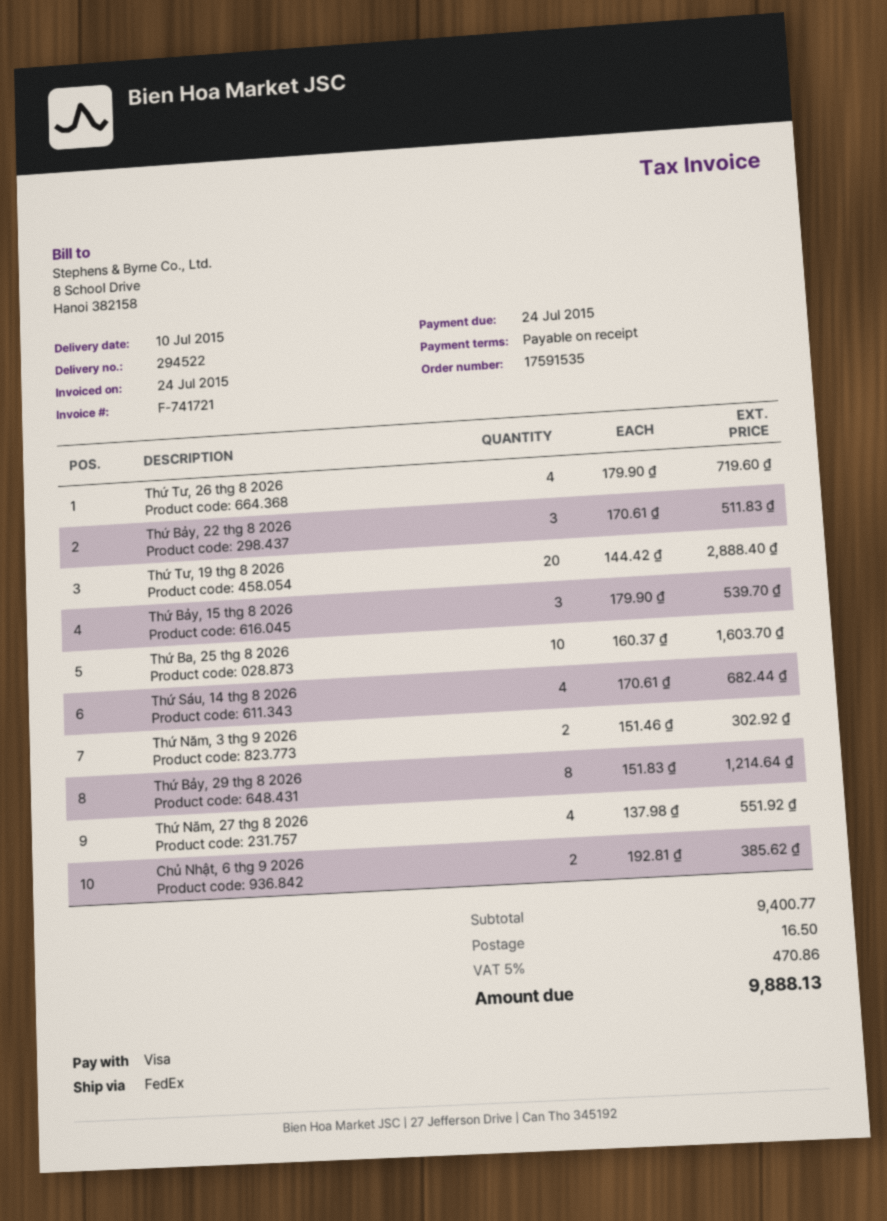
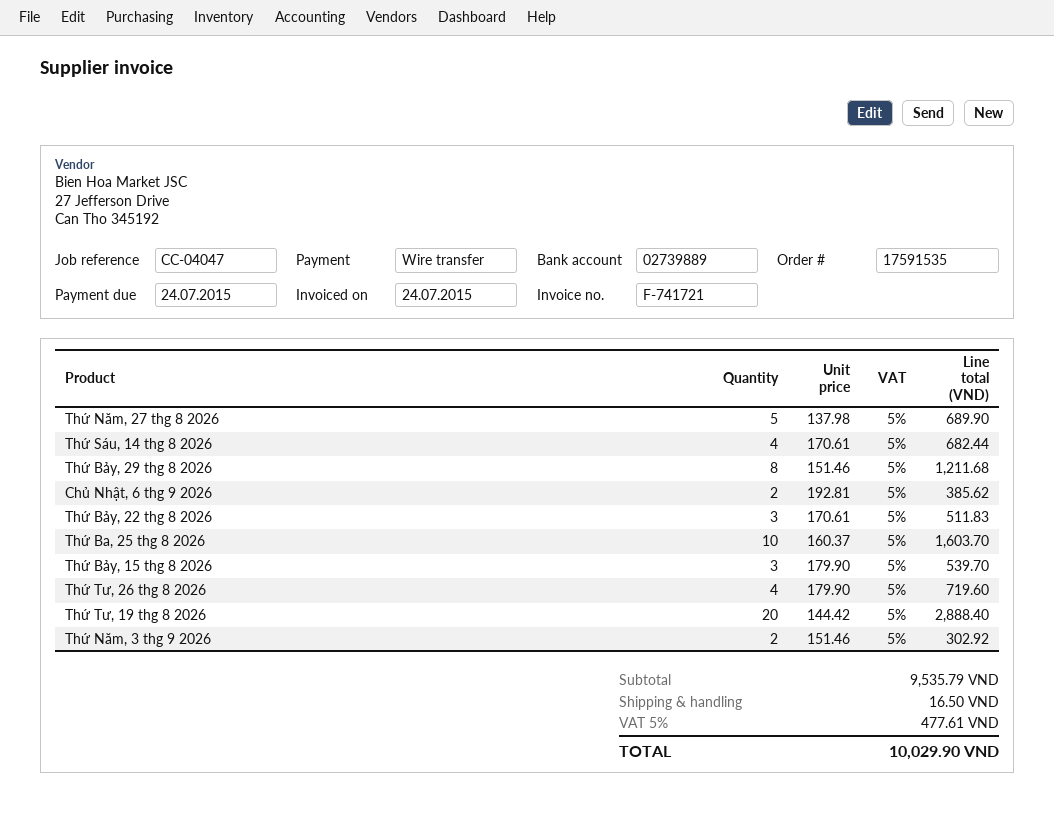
payment method: Visa -> bank transfer
Thứ Bảy, 29 thg 8 2026: 8 x 151.83 = 1214.64 -> 8 x 151.46 = 1211.68
Thứ Năm, 27 thg 8 2026: 4 x 137.98 = 551.92 -> 5 x 137.98 = 689.90
subtotal: 9400.77 -> 9535.79
tax: 5% = 470.86 -> 5% = 477.61
total: 9888.13 -> 10029.90

